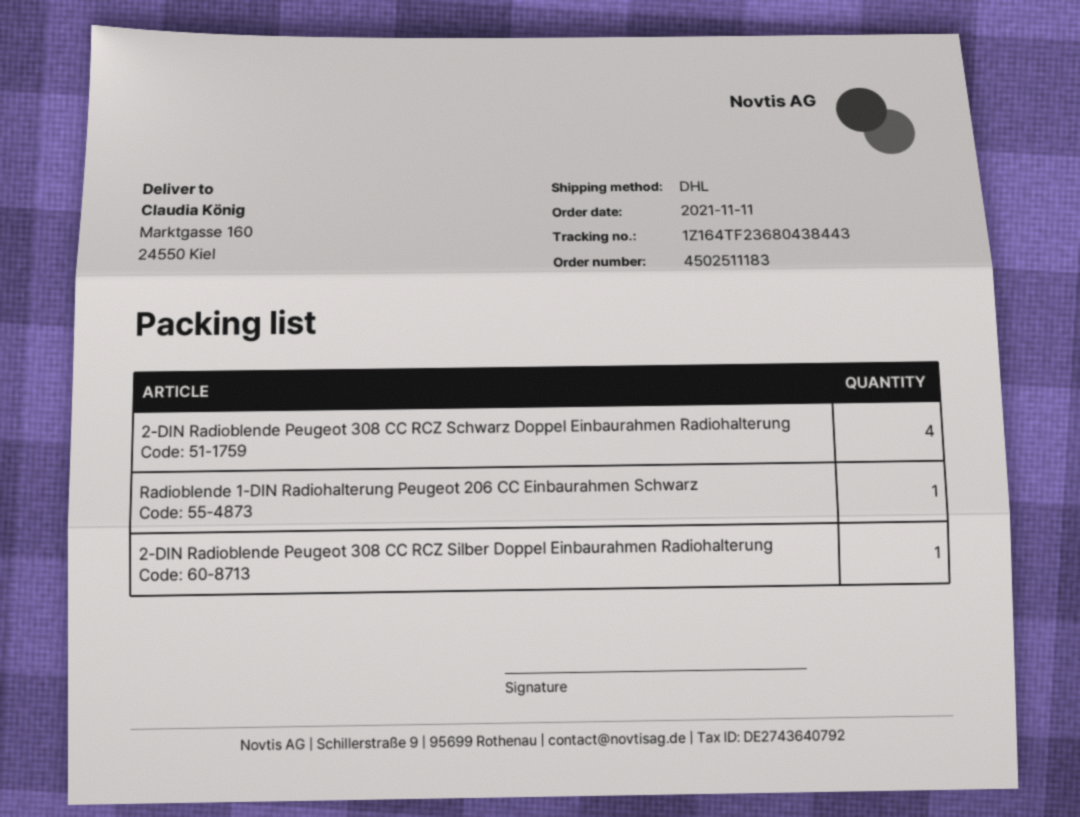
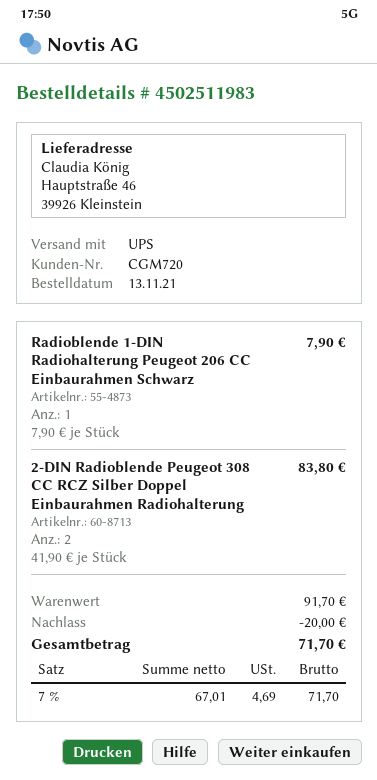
order number: 4502511183 -> 4502511983
order date: 2021-11-11 -> 2021-11-13
shipping method: DHL -> UPS
ship to: Marktgasse 160, 24550 Kiel -> Hauptstraße 46, 39926 Kleinstein
2-DIN Radioblende Peugeot 308 CC RCZ Schwarz Doppel Einbaurahmen Radiohalterung: 4 -> none
2-DIN Radioblende Peugeot 308 CC RCZ Silber Doppel Einbaurahmen Radiohalterung: 1 -> 2

